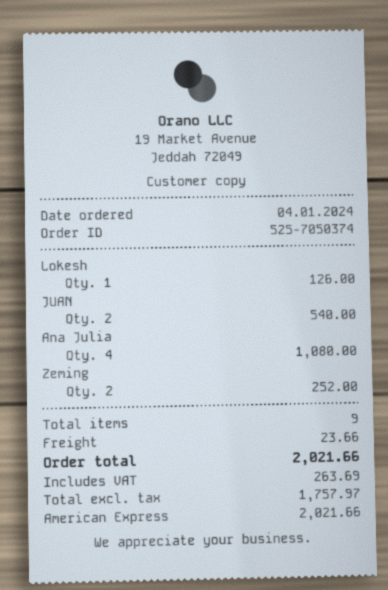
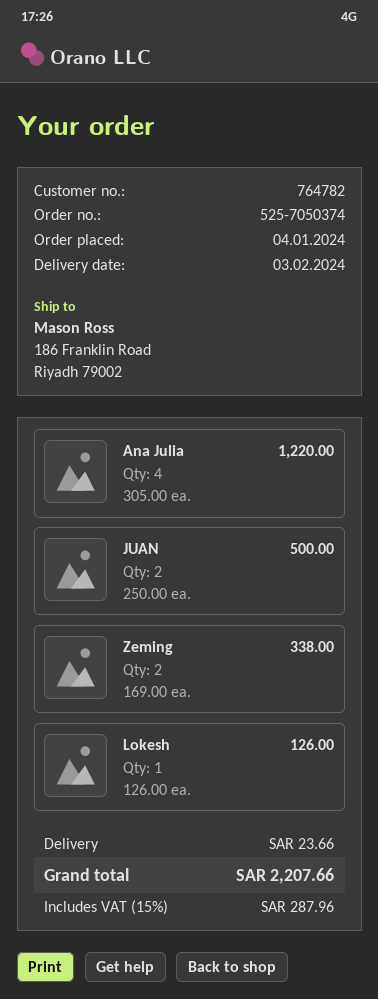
JUAN: 2 for 540.00 -> 2 for 500.00
Ana Julia: 4 for 1080.00 -> 4 for 1220.00
Zeming: 2 for 252.00 -> 2 for 338.00
tax: 263.69 -> 287.96
total: 2021.66 -> 2207.66

